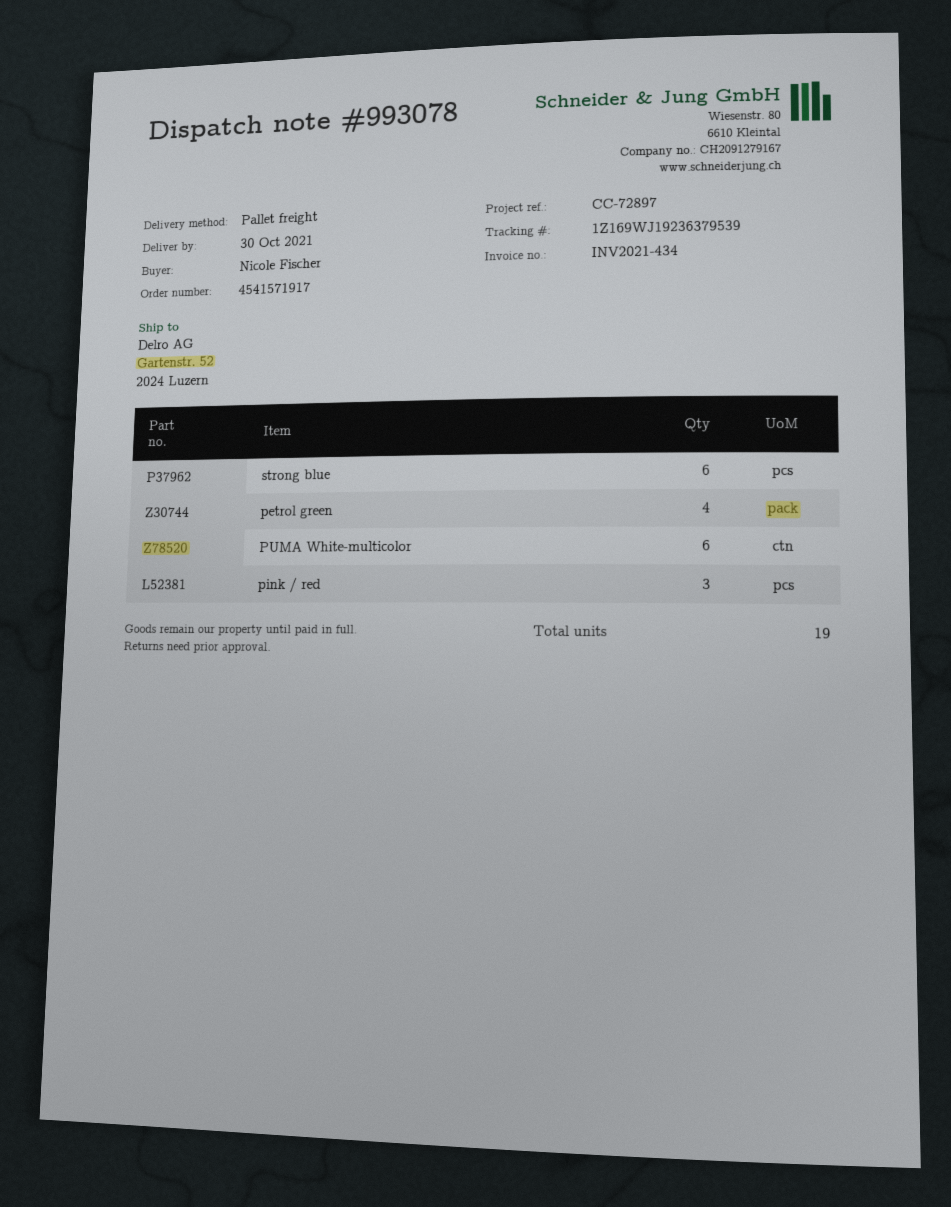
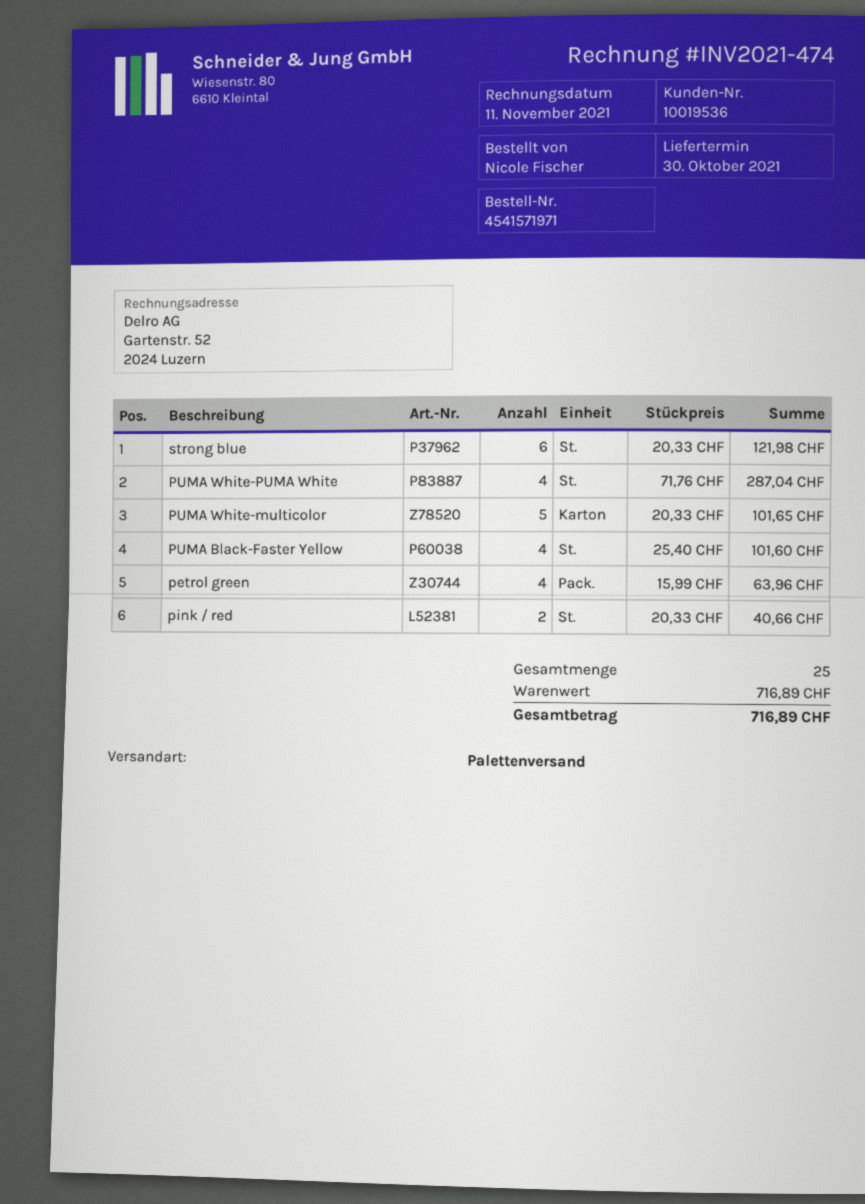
order number: 4541571917 -> 4541571971
invoice number: INV2021-434 -> INV2021-474
PUMA White-multicolor: 6 -> 5
pink / red: 3 -> 2
PUMA White-PUMA White: none -> 4
PUMA Black-Faster Yellow: none -> 4
total quantity: 19 -> 25

